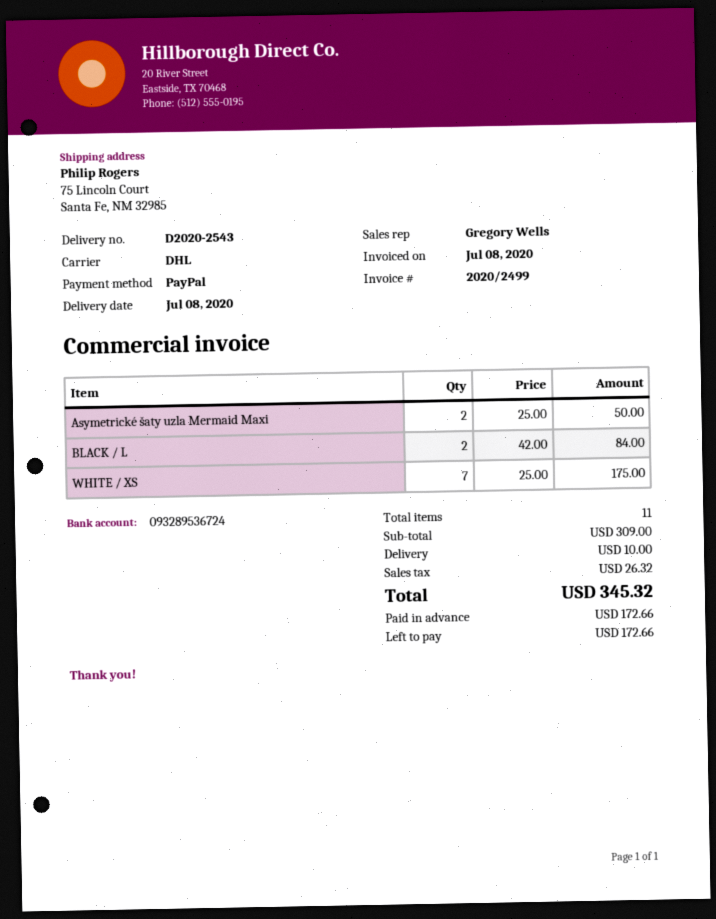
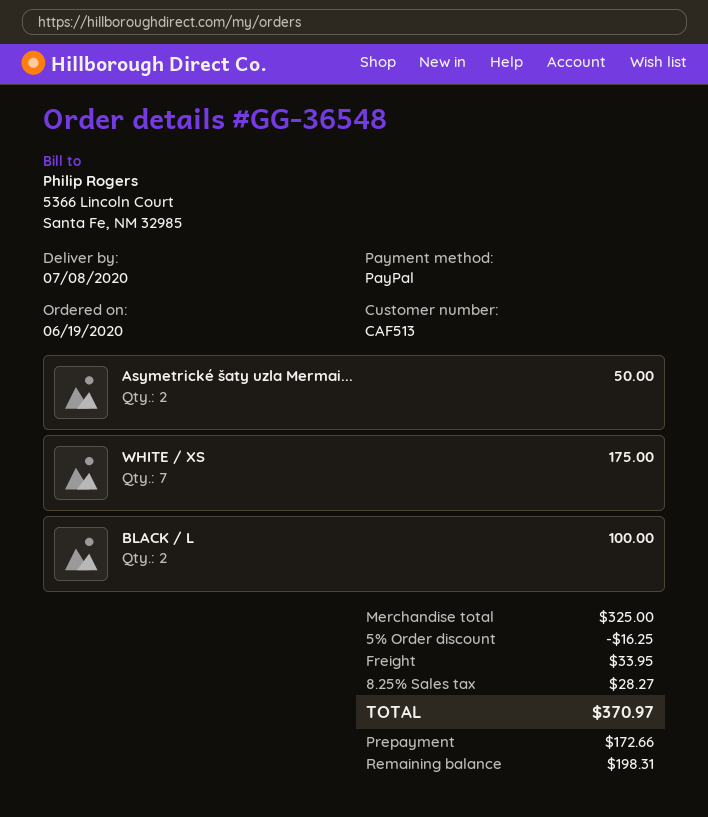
BLACK / L: 2 for 84.00 -> 2 for 100.00
subtotal: 309.00 -> 325.00
discount: none -> 5% = 16.25
shipping: 10.00 -> 33.95
tax: 26.32 -> 28.27
total: 345.32 -> 370.97
balance: 172.66 -> 198.31

